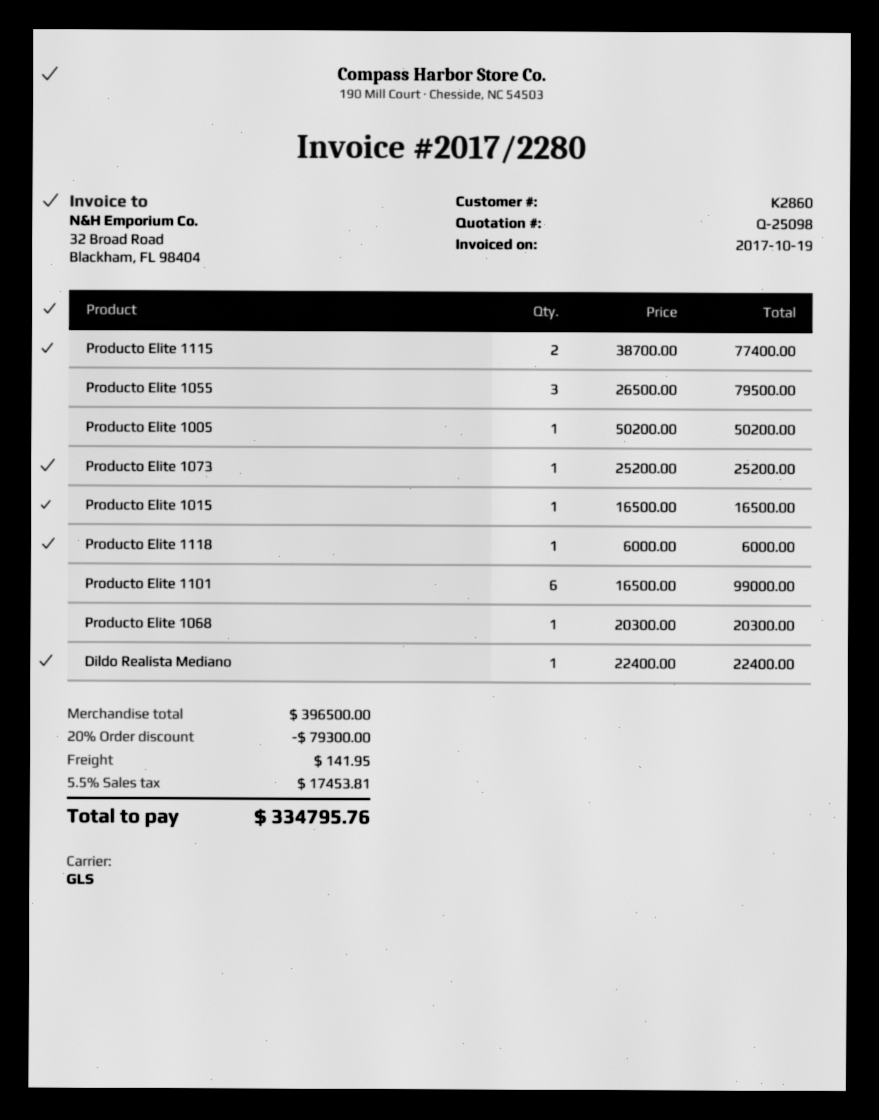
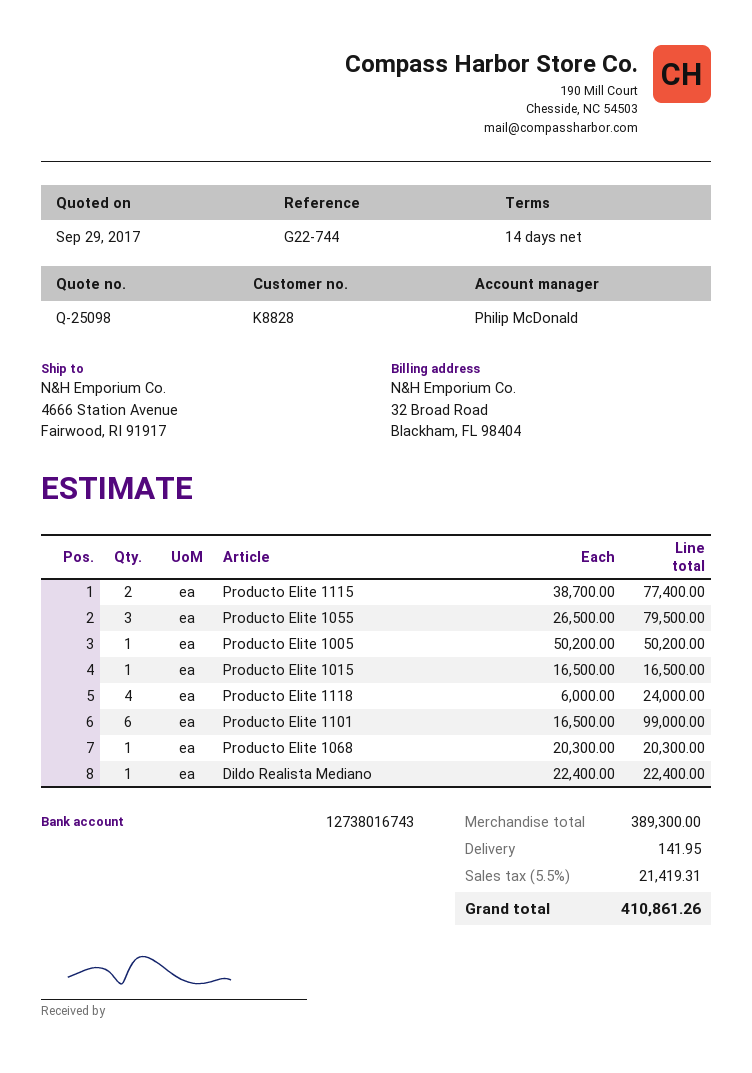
customer number: K2860 -> K8828
Producto Elite 1073: 1 x 25200.00 = 25200.00 -> none
Producto Elite 1118: 1 x 6000.00 = 6000.00 -> 4 x 6000.00 = 24000.00
subtotal: 396500.00 -> 389300.00
discount: 20% = 79300.00 -> none
tax: 5.5% = 17453.81 -> 5.5% = 21419.31
total: 334795.76 -> 410861.26

